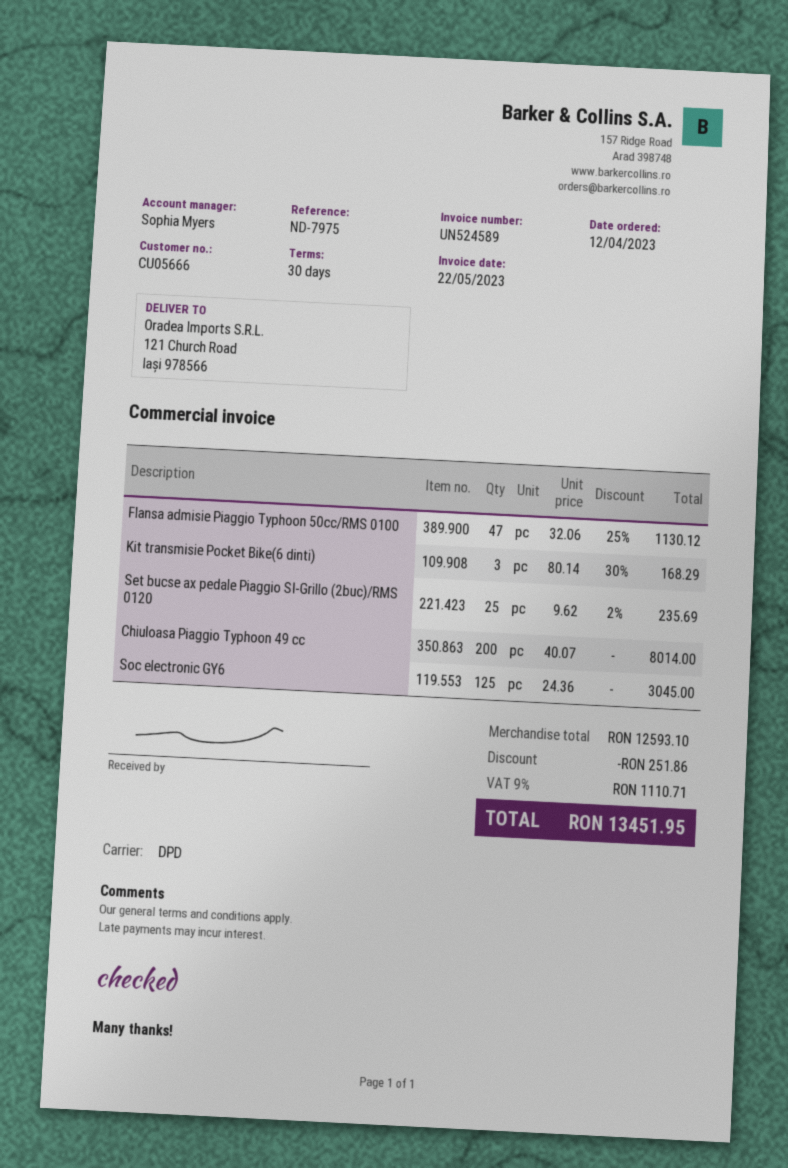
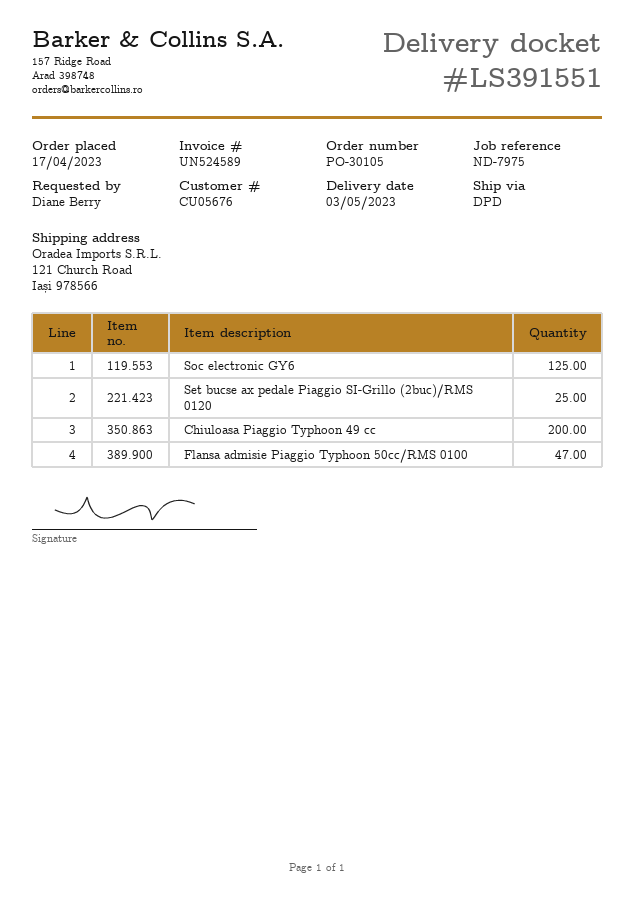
order date: 2023-04-12 -> 2023-04-17
customer number: CU05666 -> CU05676
Kit transmisie Pocket Bike(6 dinti): 3 -> none

